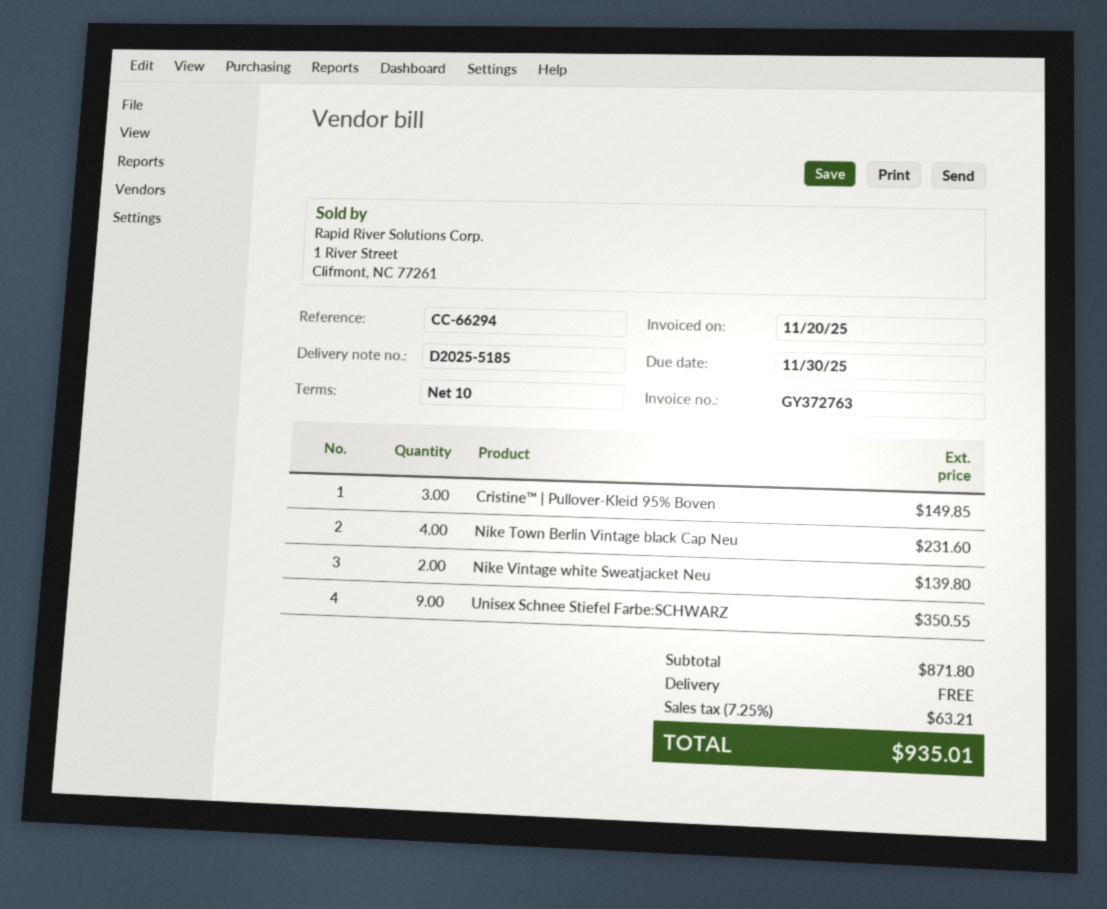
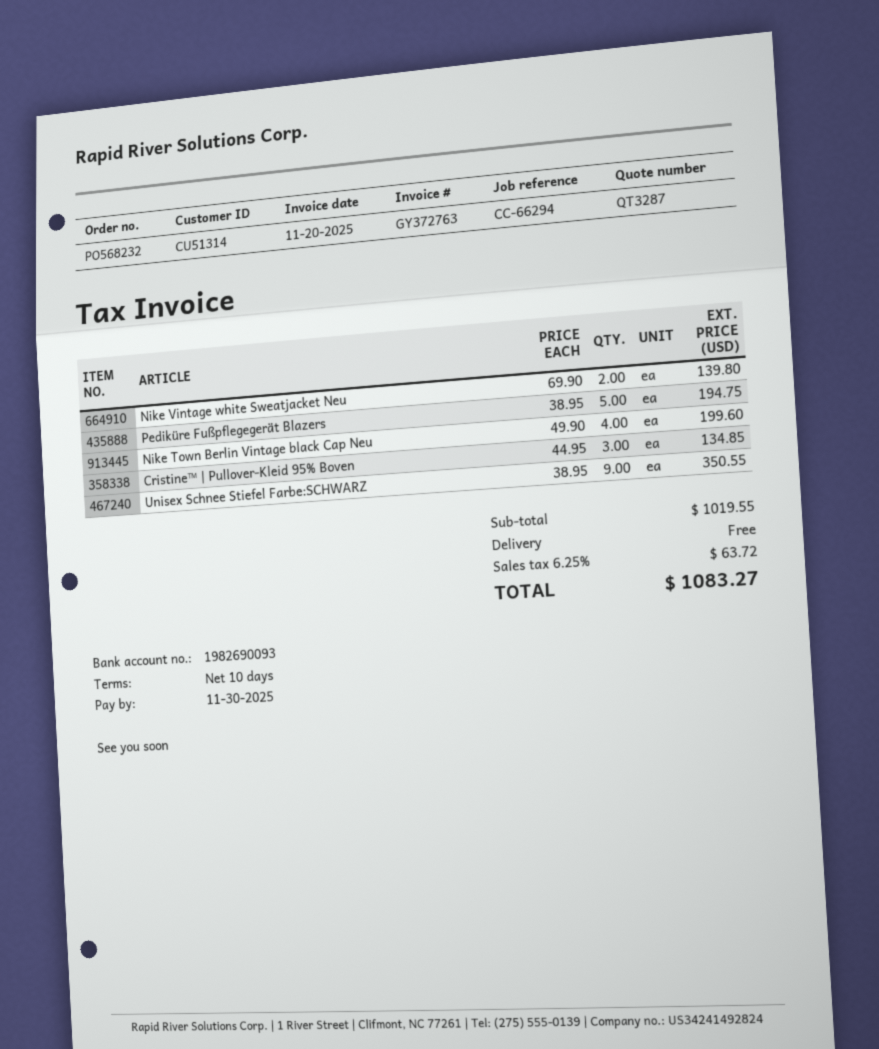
Cristine™ | Pullover-Kleid 95% Boven: 3 for 149.85 -> 3 for 134.85
Nike Town Berlin Vintage black Cap Neu: 4 for 231.60 -> 4 for 199.60
Pediküre Fußpflegegerät Blazers: none -> 5 for 194.75
subtotal: 871.80 -> 1019.55
tax: 7.25% = 63.21 -> 6.25% = 63.72
total: 935.01 -> 1083.27

